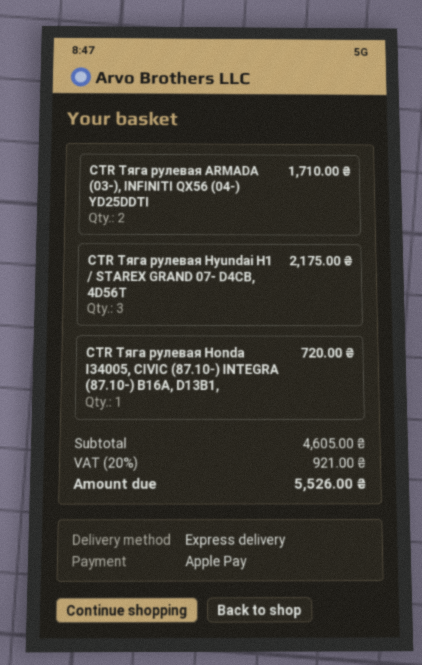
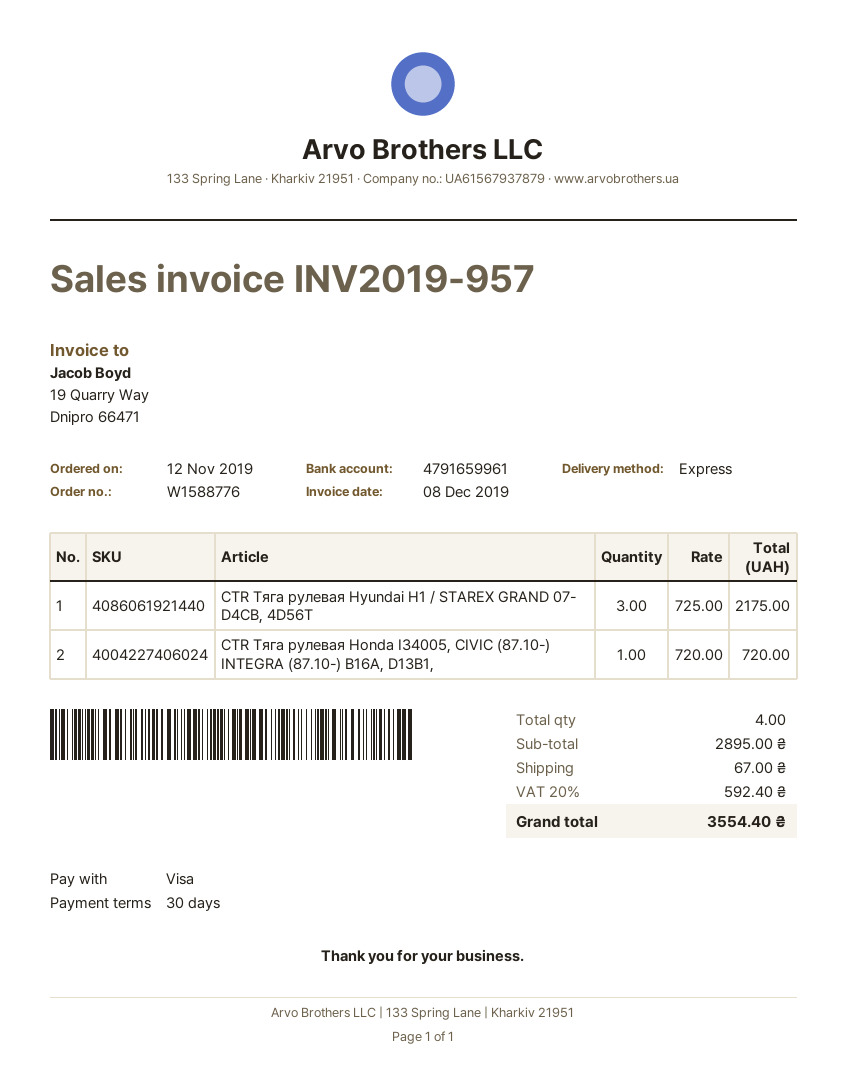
payment method: Apple Pay -> Visa
CTR Тяга рулевая ARMADA (03-), INFINITI QX56 (04-) YD25DDTI: 2 for 1710.00 -> none
subtotal: 4605.00 -> 2895.00
shipping: none -> 67.00
tax: 20% = 921.00 -> 20% = 592.40
total: 5526.00 -> 3554.40

